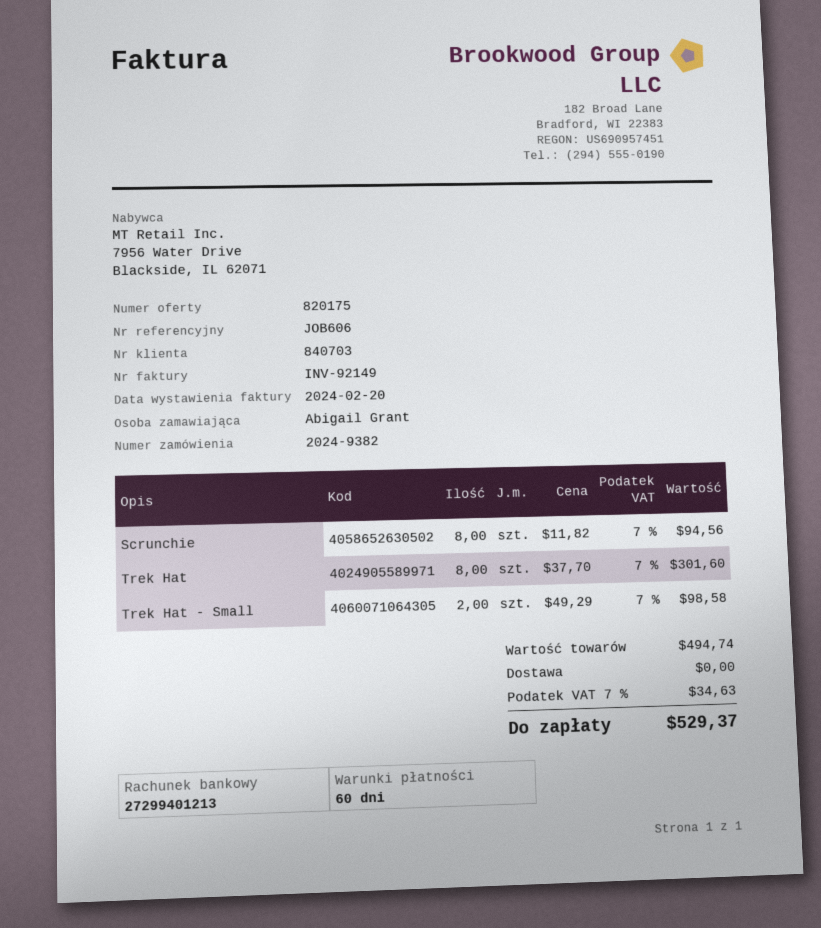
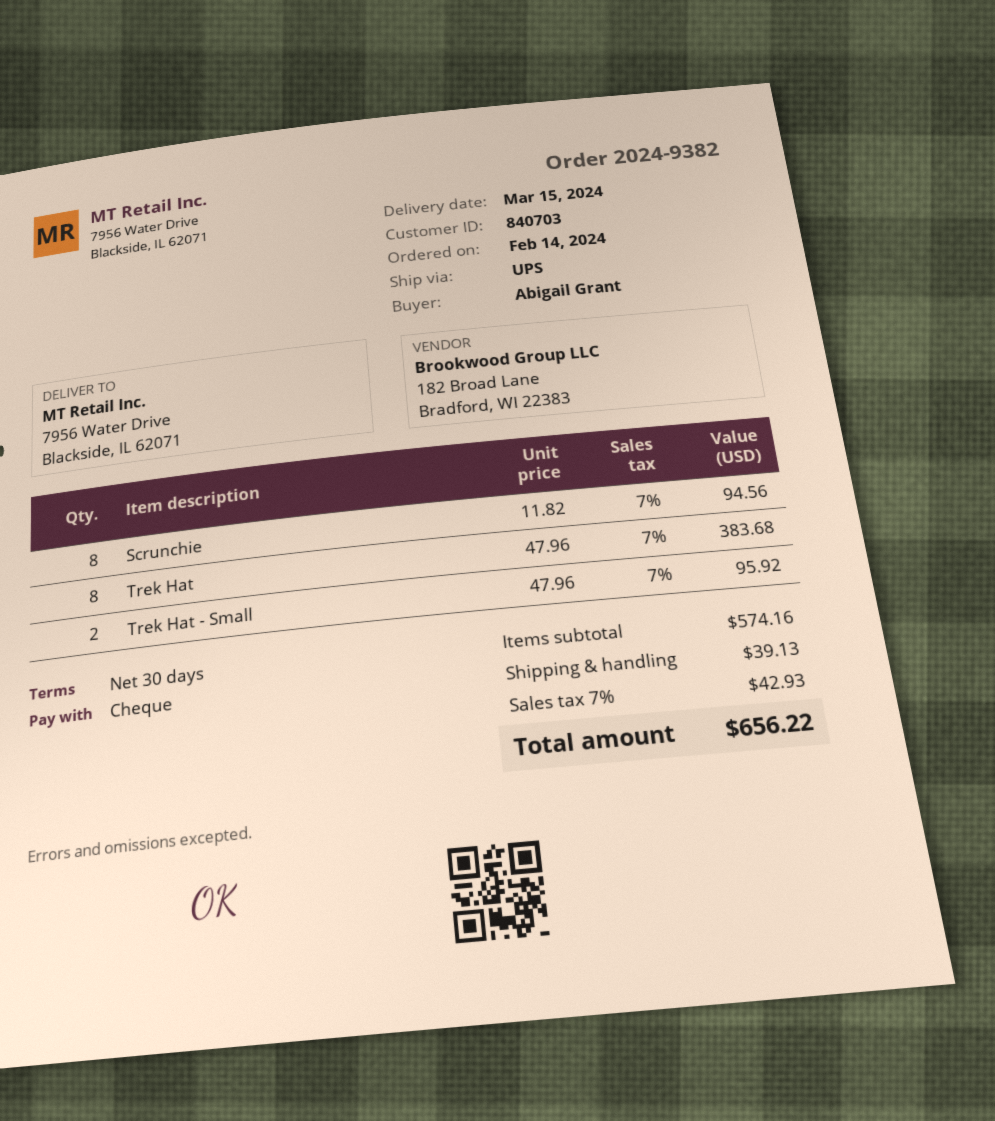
payment terms: 60 days -> 30 days
Trek Hat: 8 x 37.70 = 301.60 -> 8 x 47.96 = 383.68
Trek Hat - Small: 2 x 49.29 = 98.58 -> 2 x 47.96 = 95.92
subtotal: 494.74 -> 574.16
shipping: 0.00 -> 39.13
tax: 7% = 34.63 -> 7% = 42.93
total: 529.37 -> 656.22

